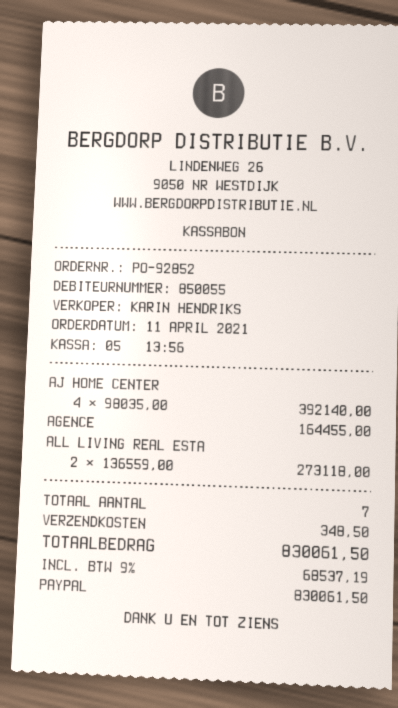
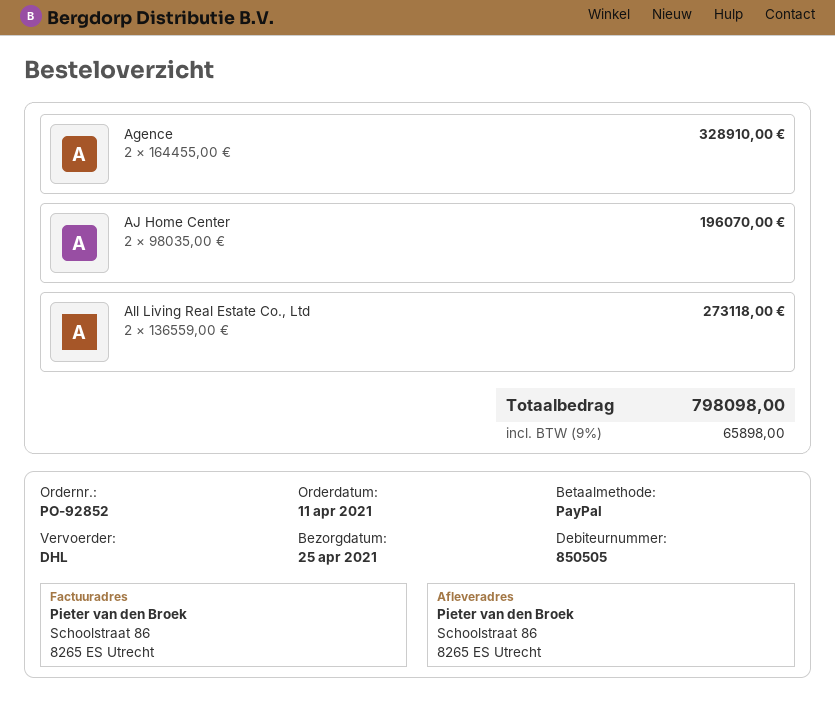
customer number: 850055 -> 850505
AJ HOME CENTER: 4 x 98035.00 = 392140.00 -> 2 x 98035.00 = 196070.00
AGENCE: 1 x 164455.00 = 164455.00 -> 2 x 164455.00 = 328910.00
shipping: 348.50 -> none
tax: 9% = 68537.19 -> 9% = 65898.00
total: 830061.50 -> 798098.00

